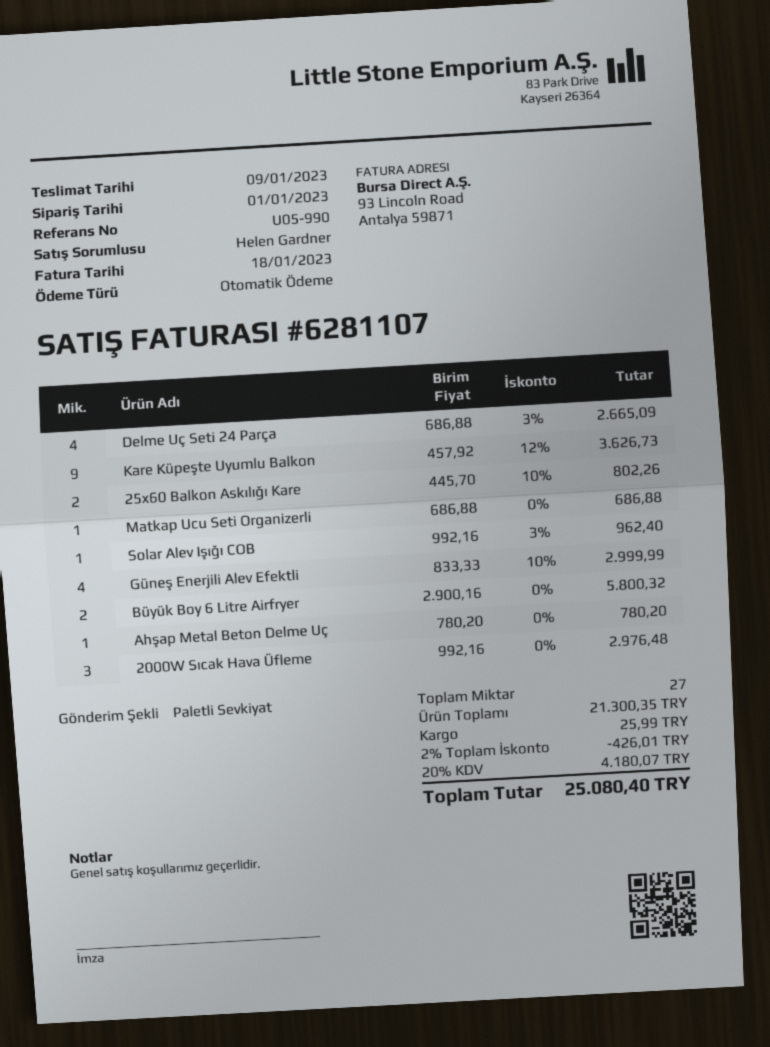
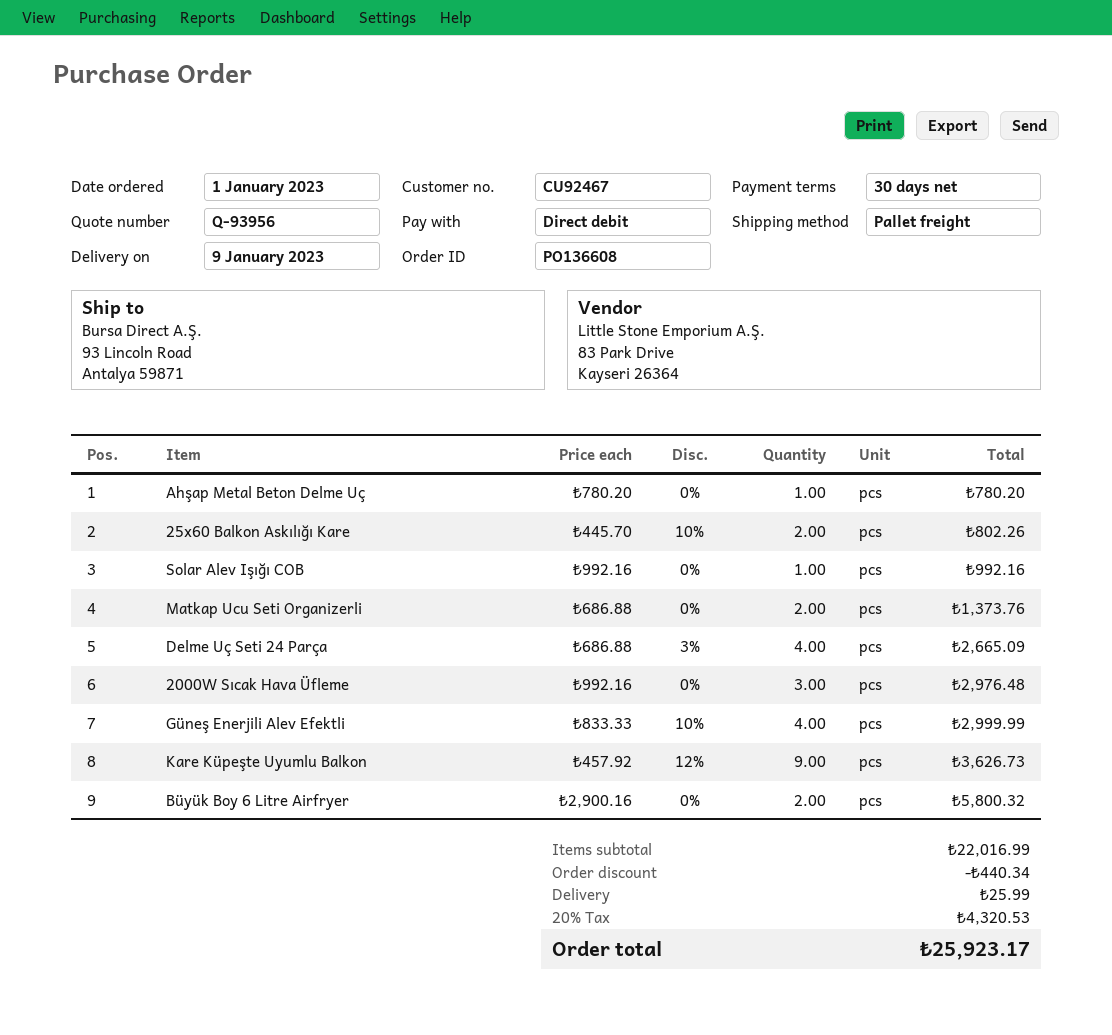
Matkap Ucu Seti Organizerli: 1 x 686.88 = 686.88 -> 2 x 686.88 = 1373.76
Solar Alev Işığı COB: 1 x 992.16 - 3% = 962.40 -> 1 x 992.16 = 992.16
subtotal: 21300.35 -> 22016.99
discount: 426.01 -> 440.34
tax: 20% = 4180.07 -> 20% = 4320.53
total: 25080.40 -> 25923.17

